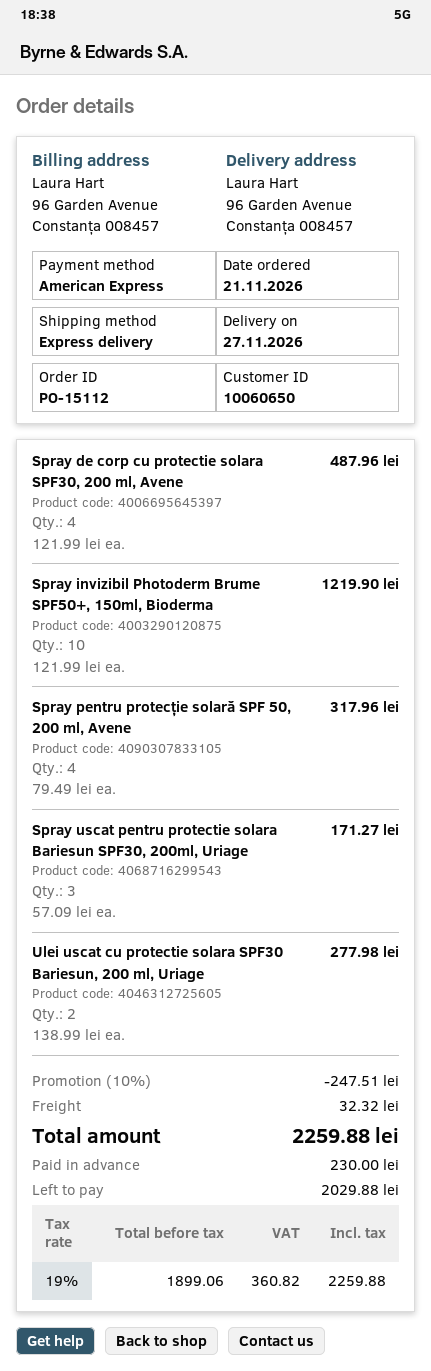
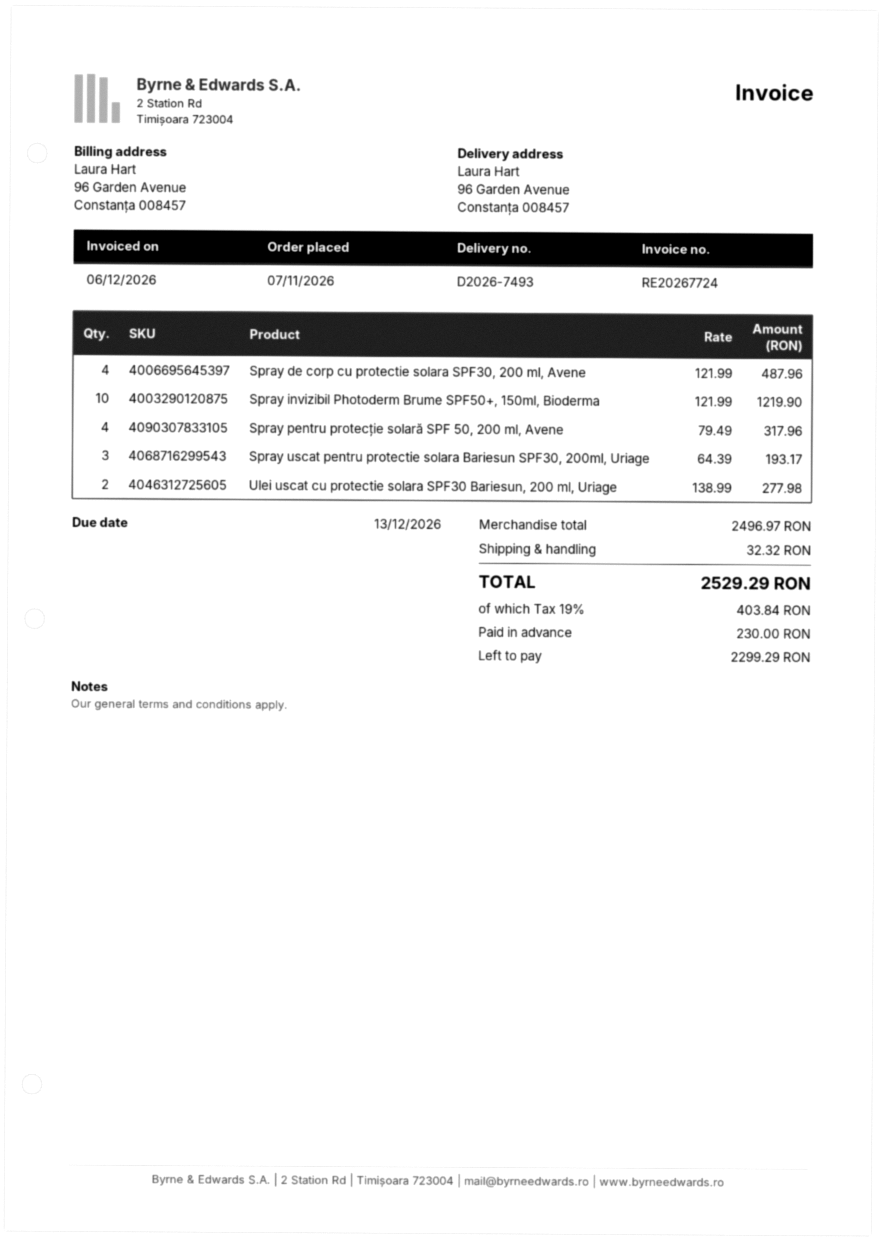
order date: 2026-11-21 -> 2026-11-07
Spray uscat pentru protectie solara Bariesun SPF30, 200ml, Uriage: 3 x 57.09 = 171.27 -> 3 x 64.39 = 193.17
discount: 10% = 247.51 -> none
tax: 19% = 360.82 -> 19% = 403.84
total: 2259.88 -> 2529.29
balance: 2029.88 -> 2299.29

